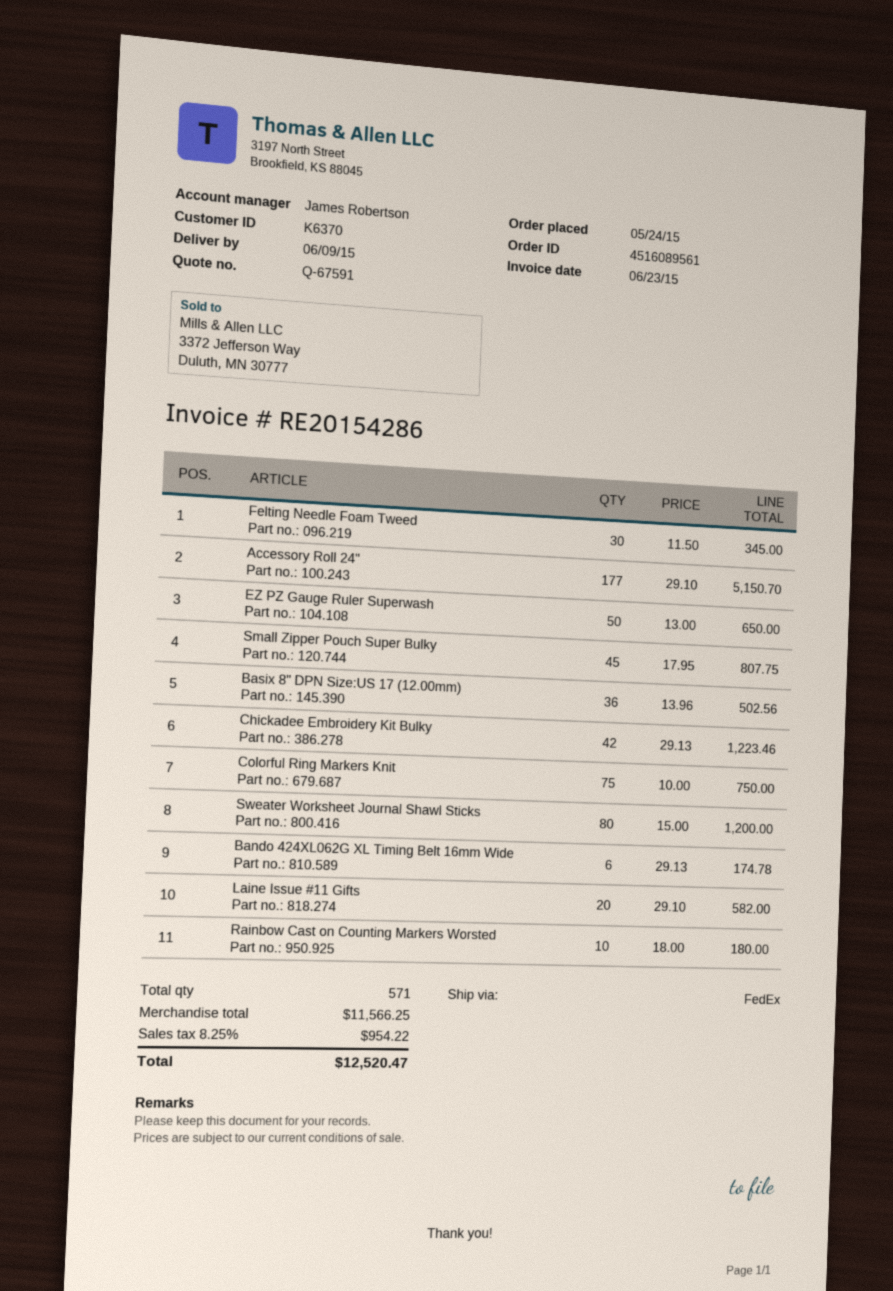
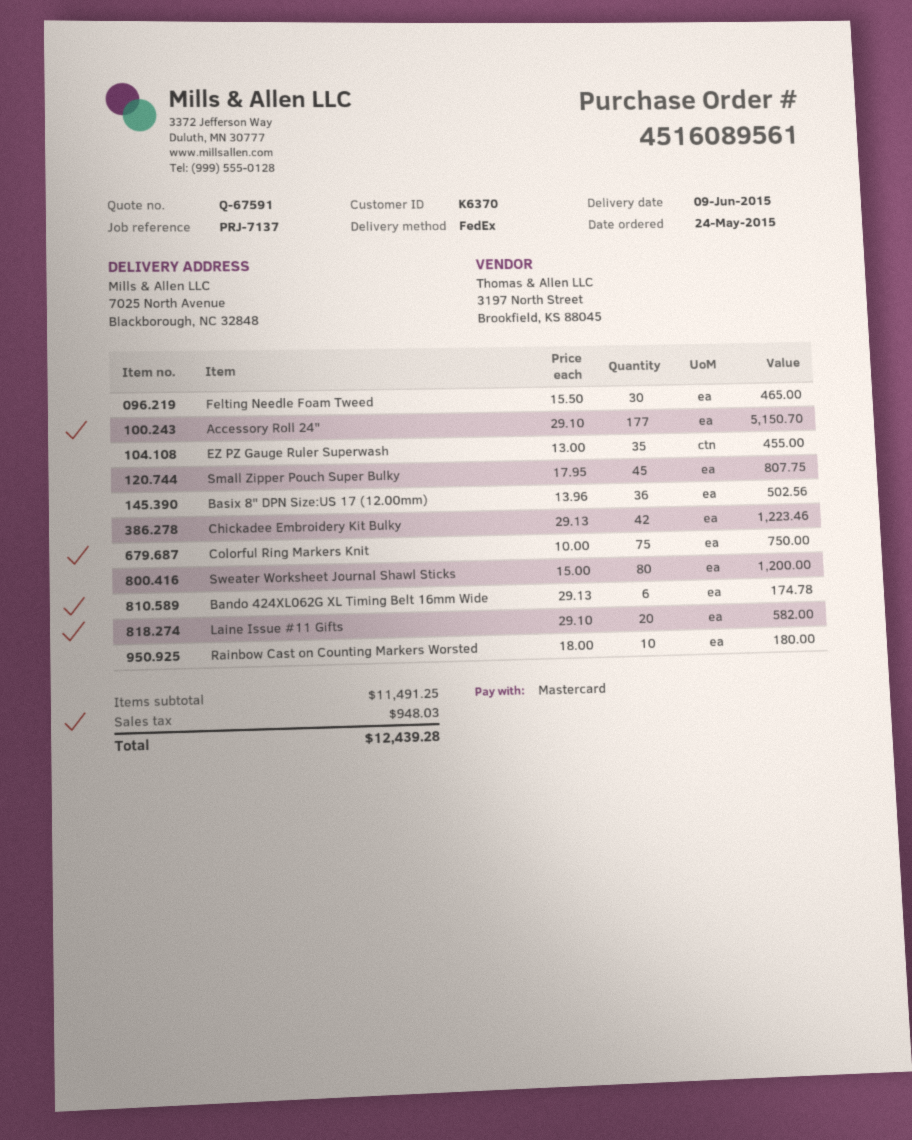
Felting Needle Foam Tweed: 30 x 11.50 = 345.00 -> 30 x 15.50 = 465.00
EZ PZ Gauge Ruler Superwash: 50 x 13.00 = 650.00 -> 35 x 13.00 = 455.00
subtotal: 11566.25 -> 11491.25
tax: 954.22 -> 948.03
total: 12520.47 -> 12439.28

